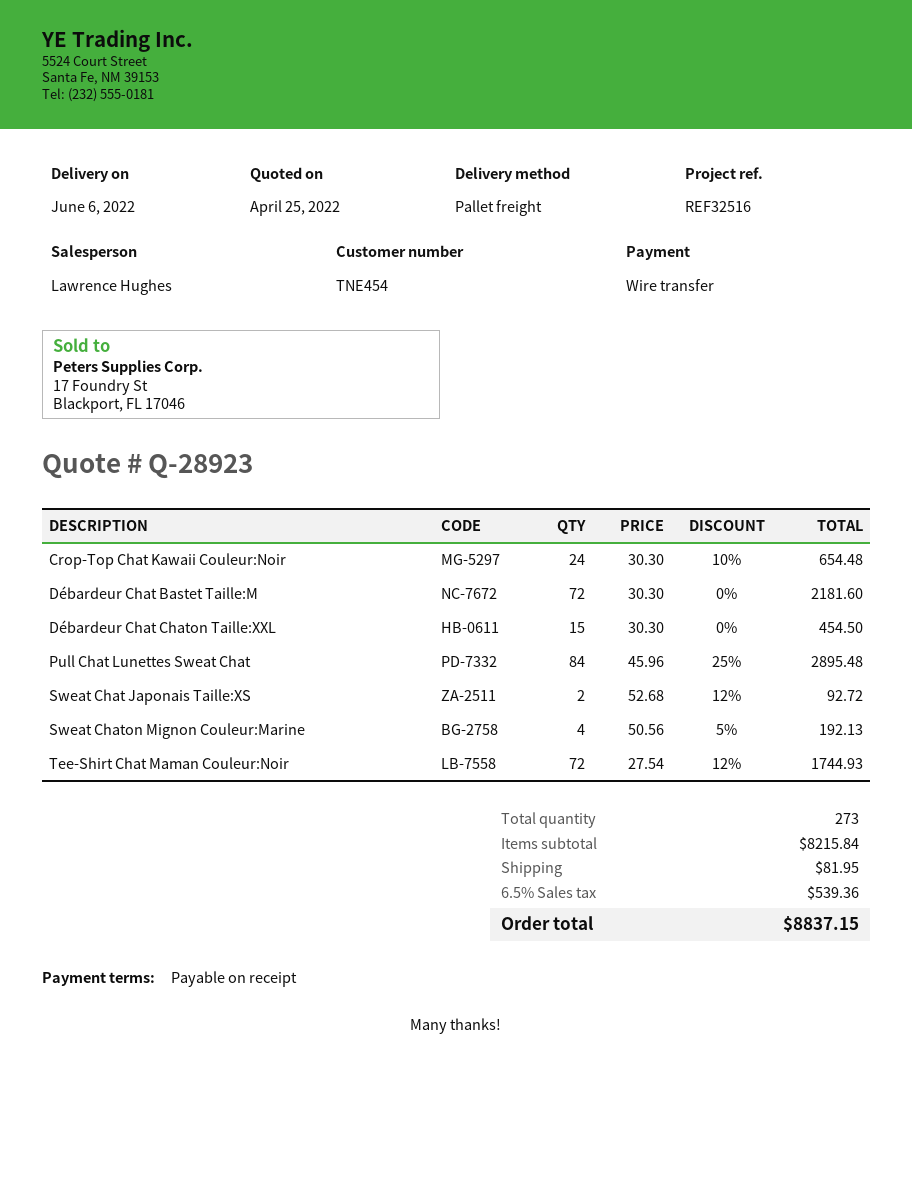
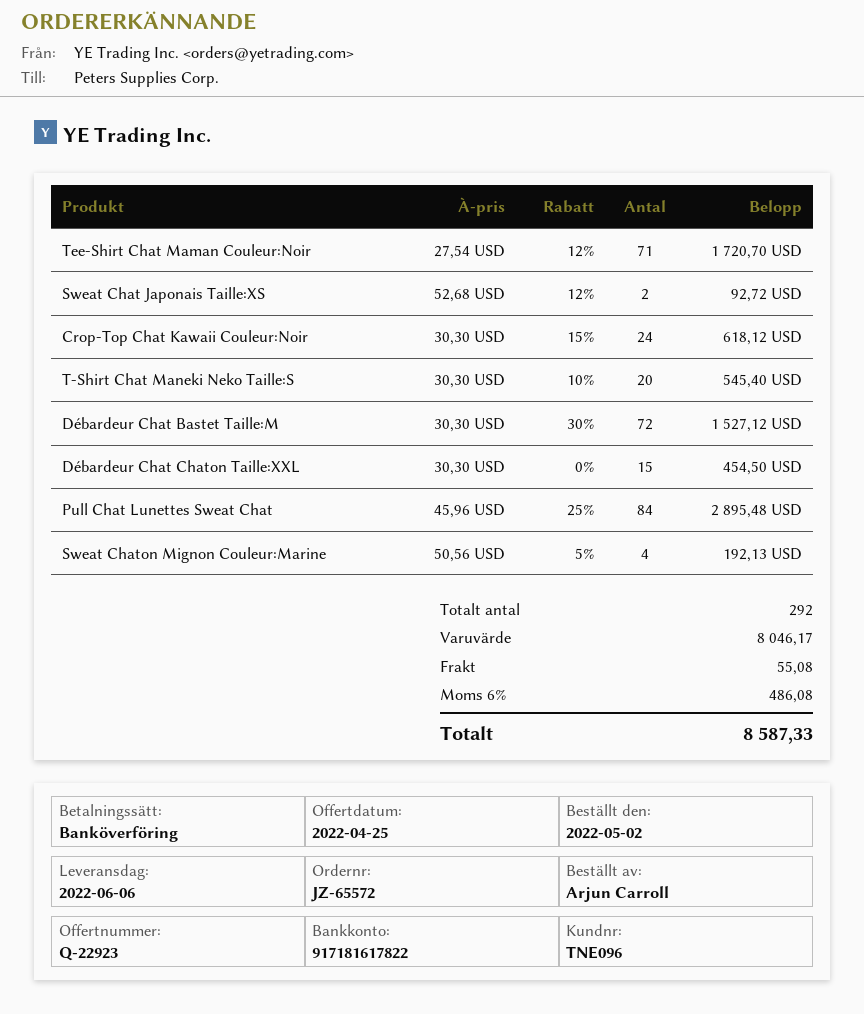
quote number: Q-28923 -> Q-22923
customer number: TNE454 -> TNE096
Crop-Top Chat Kawaii Couleur:Noir: 24 x 30.30 - 10% = 654.48 -> 24 x 30.30 - 15% = 618.12
Débardeur Chat Bastet Taille:M: 72 x 30.30 = 2181.60 -> 72 x 30.30 - 30% = 1527.12
Tee-Shirt Chat Maman Couleur:Noir: 72 x 27.54 - 12% = 1744.93 -> 71 x 27.54 - 12% = 1720.70
T-Shirt Chat Maneki Neko Taille:S: none -> 20 x 30.30 - 10% = 545.40
total quantity: 273 -> 292
subtotal: 8215.84 -> 8046.17
shipping: 81.95 -> 55.08
tax: 6.5% = 539.36 -> 6% = 486.08
total: 8837.15 -> 8587.33

